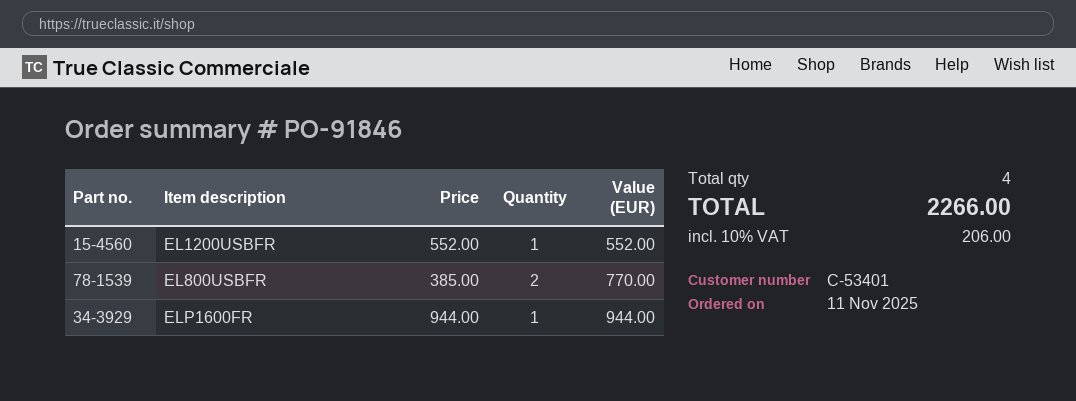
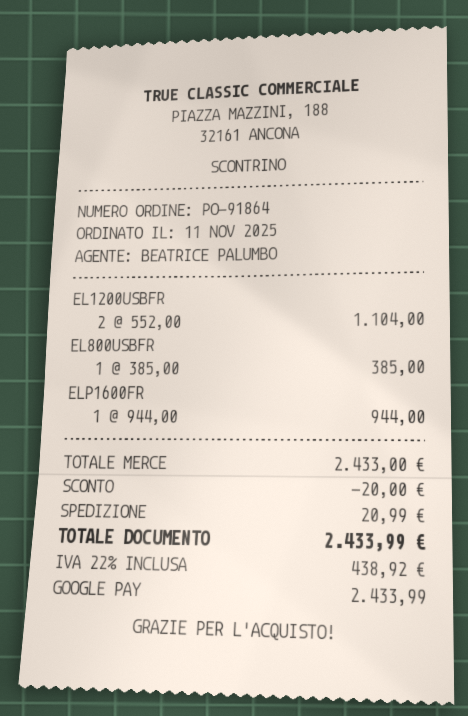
order number: PO-91846 -> PO-91864
EL1200USBFR: 1 x 552.00 = 552.00 -> 2 x 552.00 = 1104.00
EL800USBFR: 2 x 385.00 = 770.00 -> 1 x 385.00 = 385.00
discount: none -> 20.00
shipping: none -> 20.99
tax: 10% = 206.00 -> 22% = 438.92
total: 2266.00 -> 2433.99

